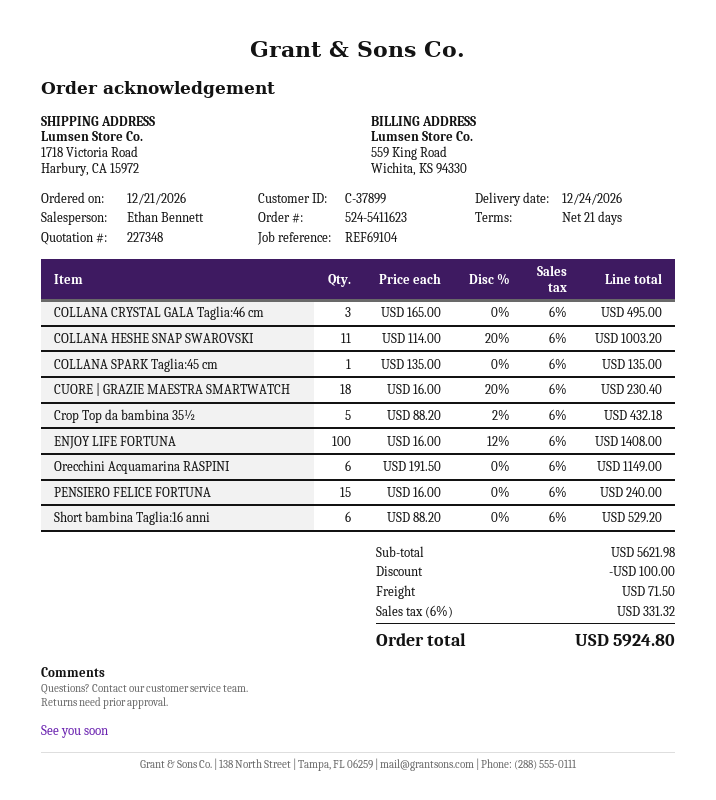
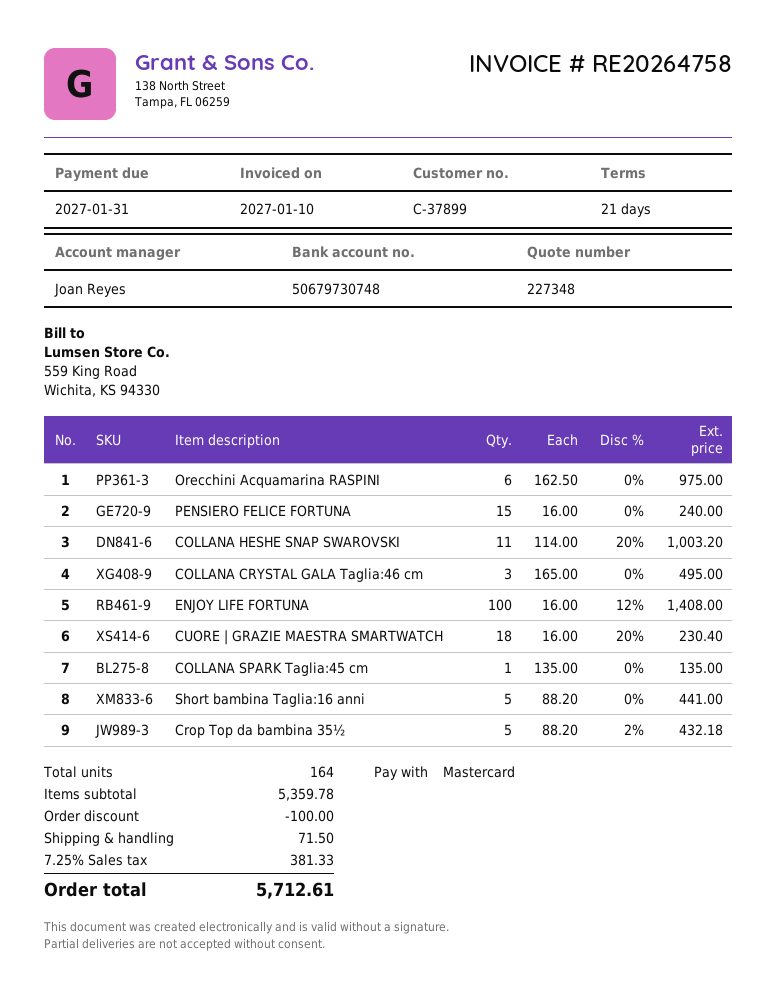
sales rep: Ethan Bennett -> Joan Reyes
Orecchini Acquamarina RASPINI: 6 x 191.50 = 1149.00 -> 6 x 162.50 = 975.00
Short bambina Taglia:16 anni: 6 x 88.20 = 529.20 -> 5 x 88.20 = 441.00
subtotal: 5621.98 -> 5359.78
tax: 6% = 331.32 -> 7.25% = 381.33
total: 5924.80 -> 5712.61

